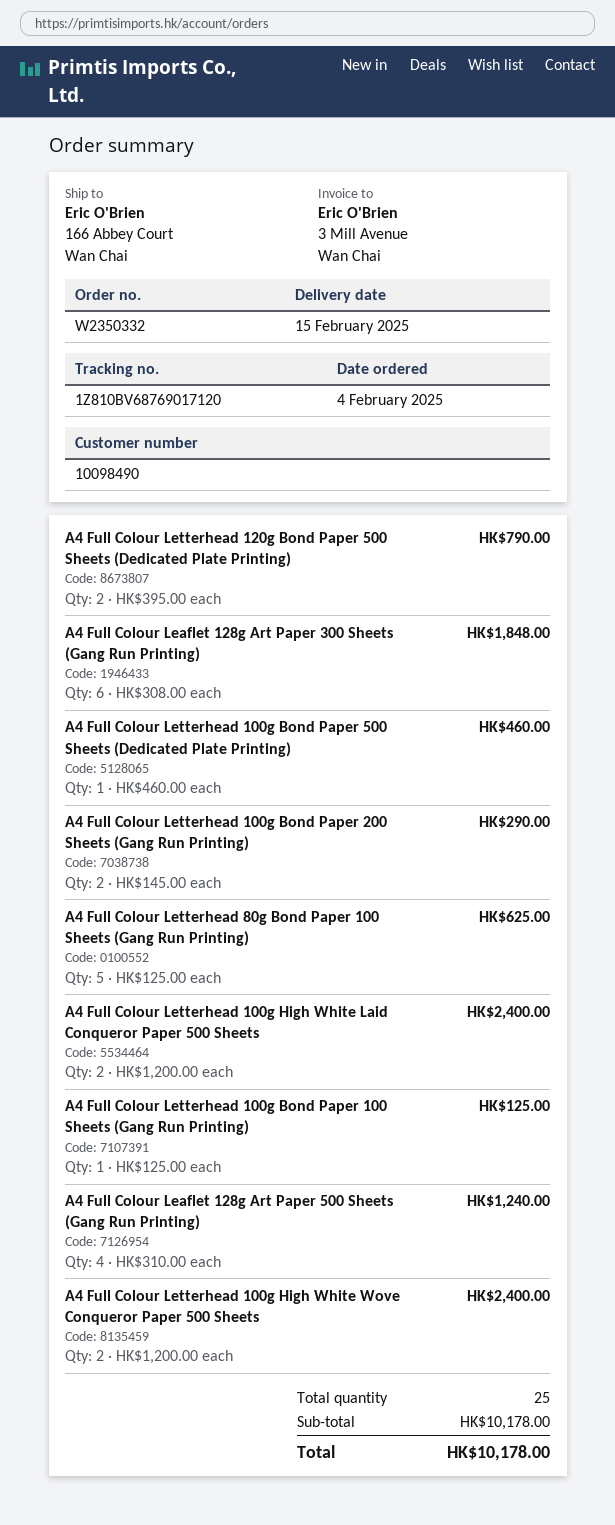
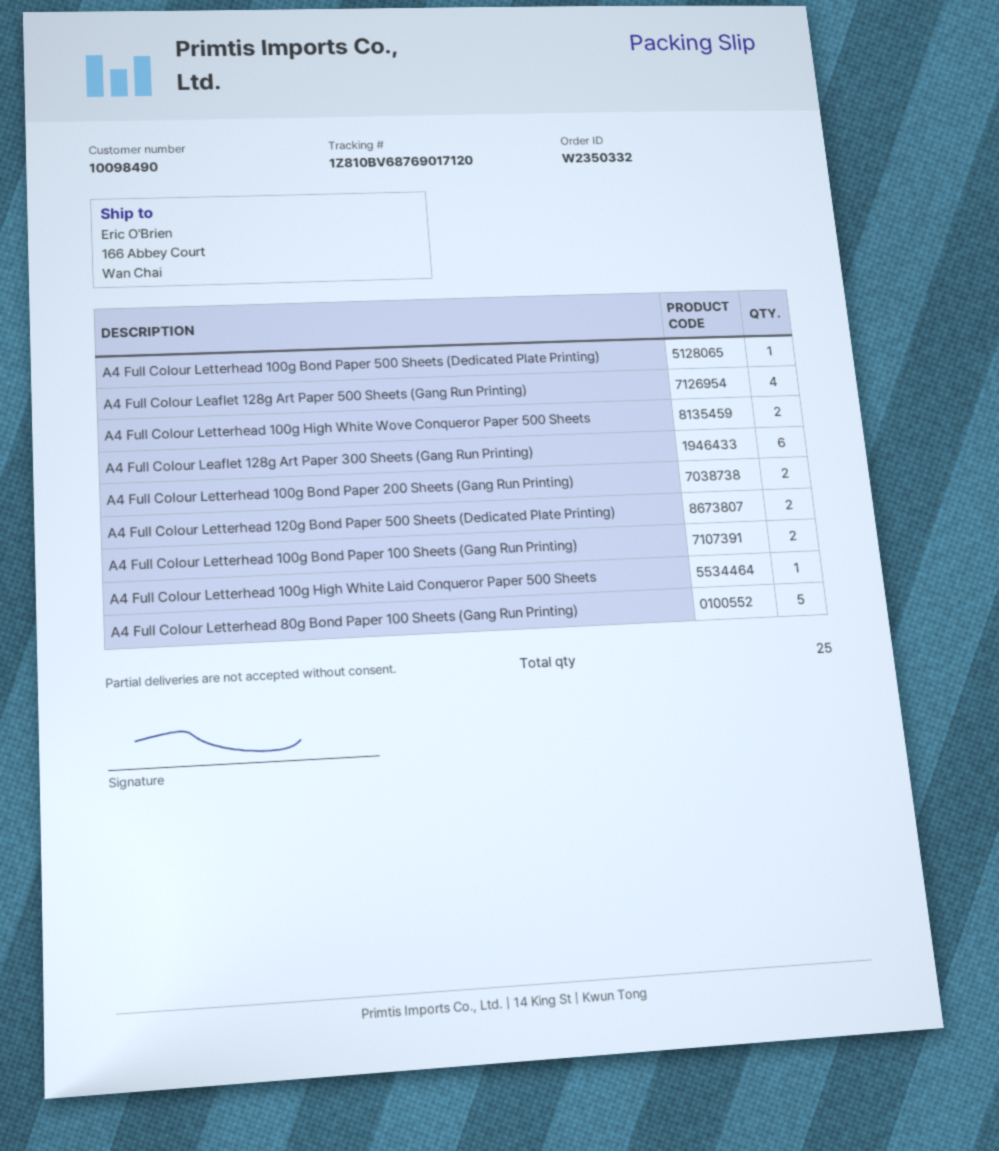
A4 Full Colour Letterhead 100g High White Laid Conqueror Paper 500 Sheets: 2 -> 1
A4 Full Colour Letterhead 100g Bond Paper 100 Sheets (Gang Run Printing): 1 -> 2

